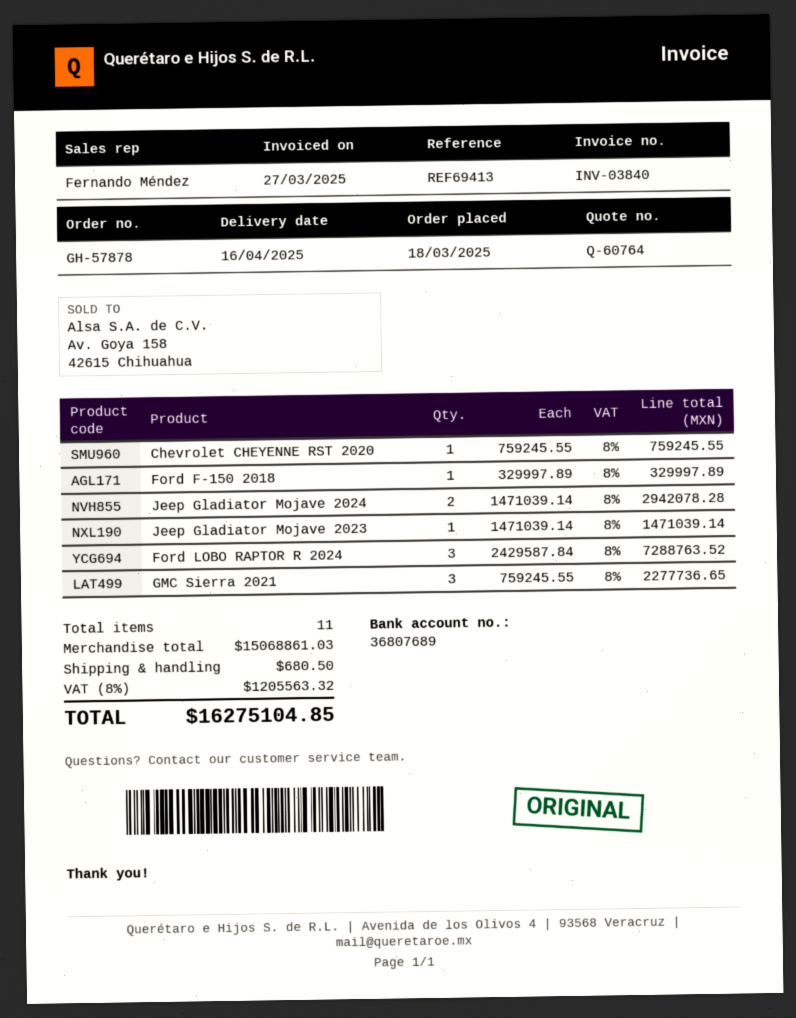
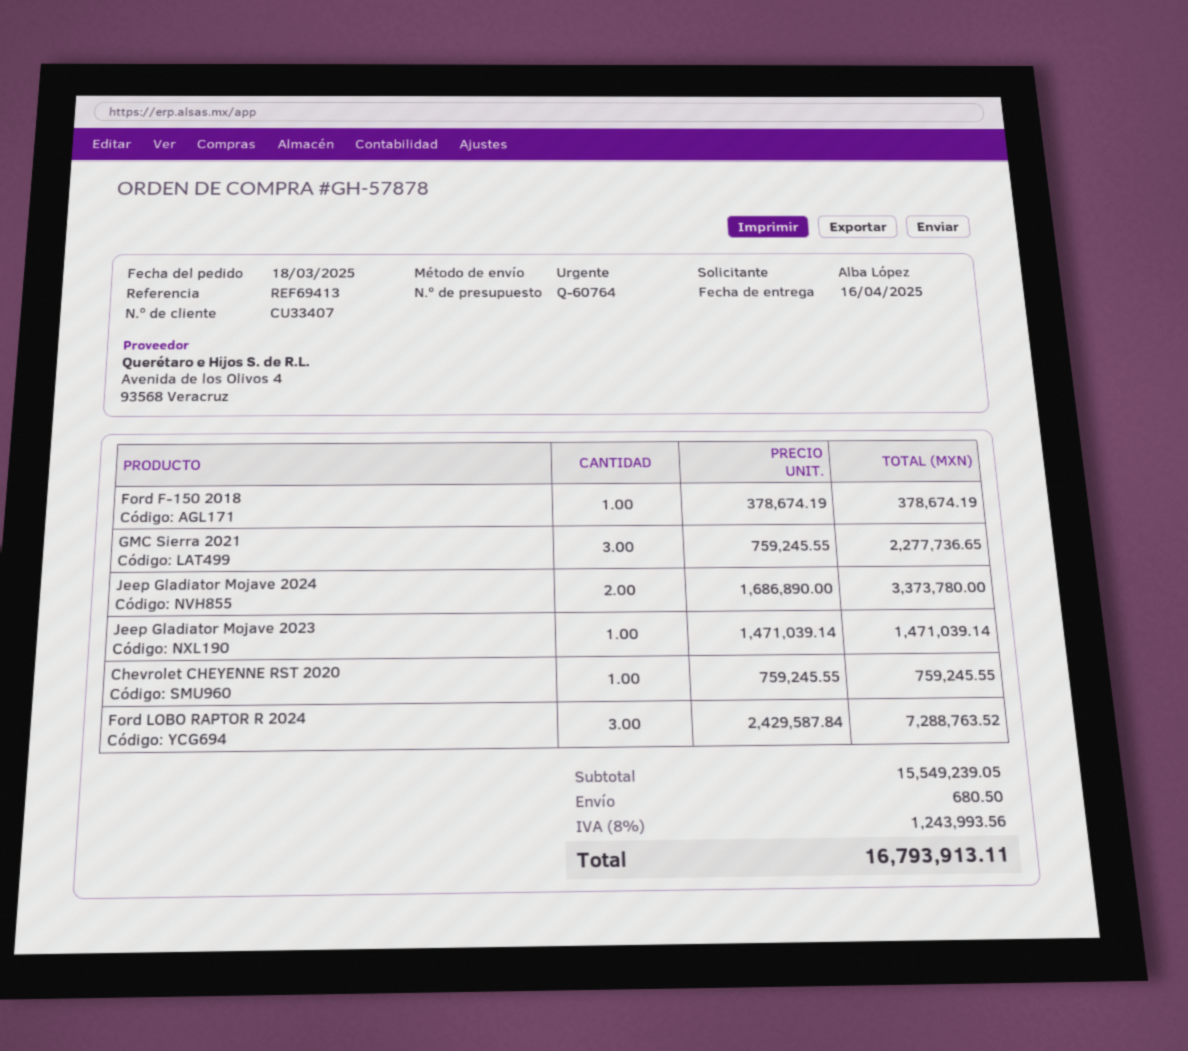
Ford F-150 2018: 1 x 329997.89 = 329997.89 -> 1 x 378674.19 = 378674.19
Jeep Gladiator Mojave 2024: 2 x 1471039.14 = 2942078.28 -> 2 x 1686890.00 = 3373780.00
subtotal: 15068861.03 -> 15549239.05
tax: 8% = 1205563.32 -> 8% = 1243993.56
total: 16275104.85 -> 16793913.11

